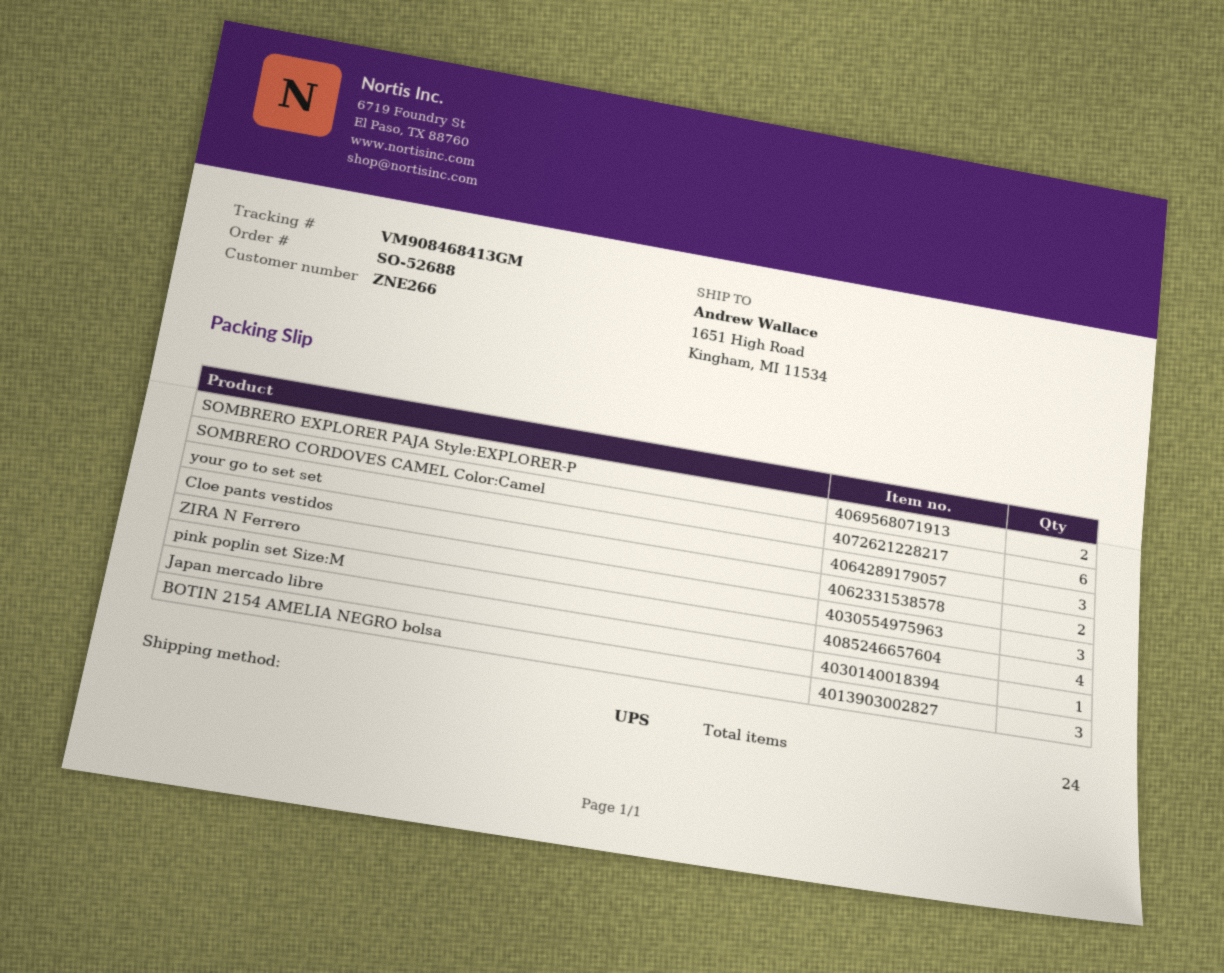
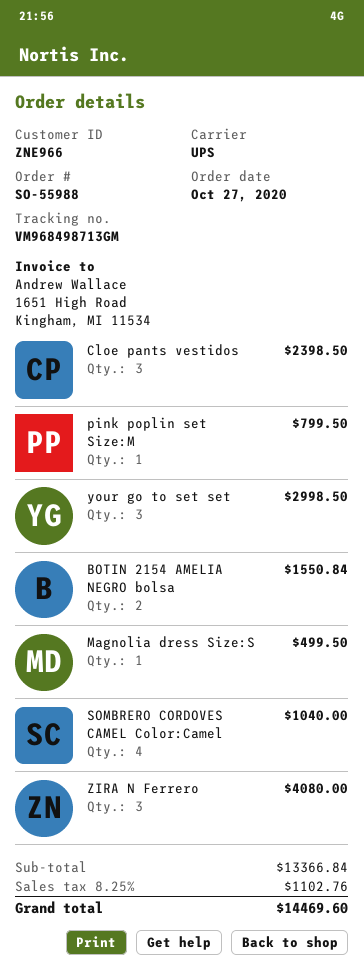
order number: SO-52688 -> SO-55988
customer number: ZNE266 -> ZNE966
tracking number: VM908468413GM -> VM968498713GM
SOMBRERO EXPLORER PAJA Style:EXPLORER-P: 2 -> none
SOMBRERO CORDOVES CAMEL Color:Camel: 6 -> 4
Cloe pants vestidos: 2 -> 3
pink poplin set Size:M: 4 -> 1
Japan mercado libre: 1 -> none
BOTIN 2154 AMELIA NEGRO bolsa: 3 -> 2
Magnolia dress Size:S: none -> 1

